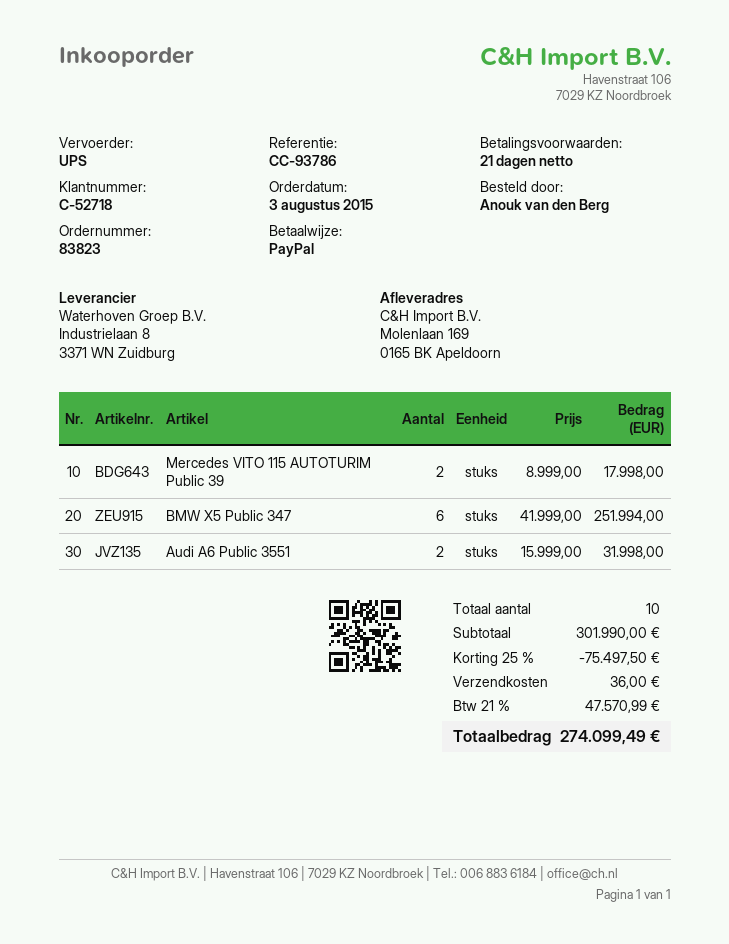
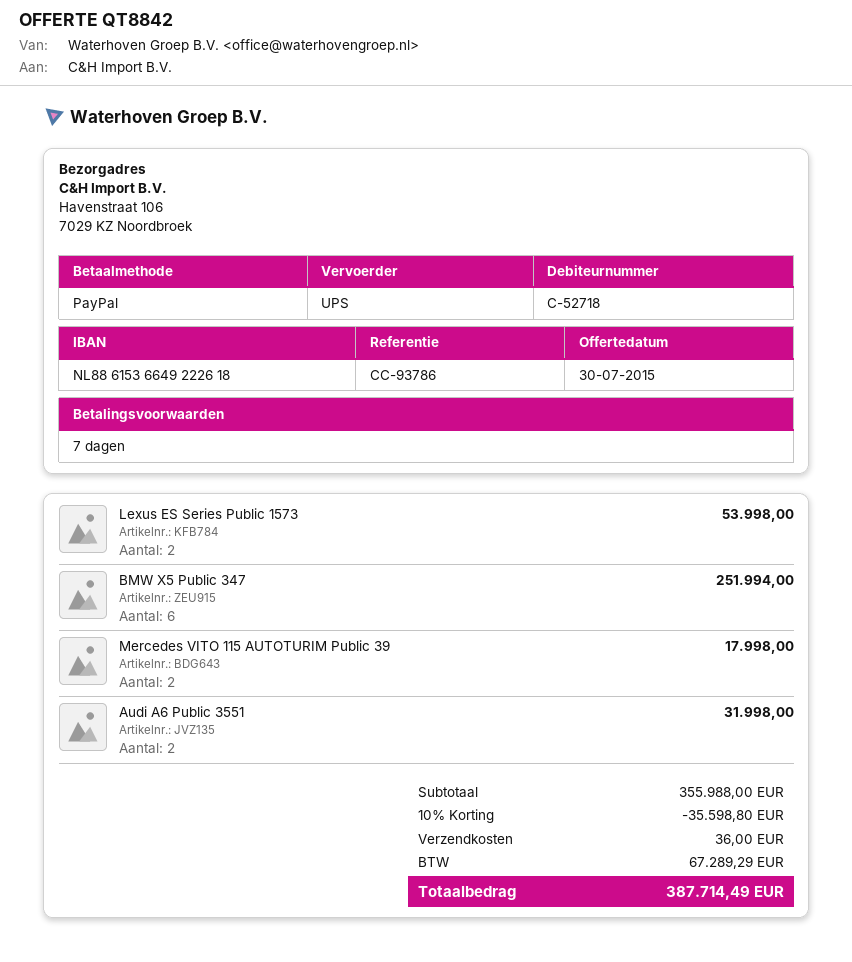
payment terms: 21 days -> 7 days
ship to: Molenlaan 169, 0165 BK Apeldoorn -> Havenstraat 106, 7029 KZ Noordbroek
Lexus ES Series Public 1573: none -> 2 for 53998.00
subtotal: 301990.00 -> 355988.00
discount: 25% = 75497.50 -> 10% = 35598.80
tax: 47570.99 -> 67289.29
total: 274099.49 -> 387714.49

